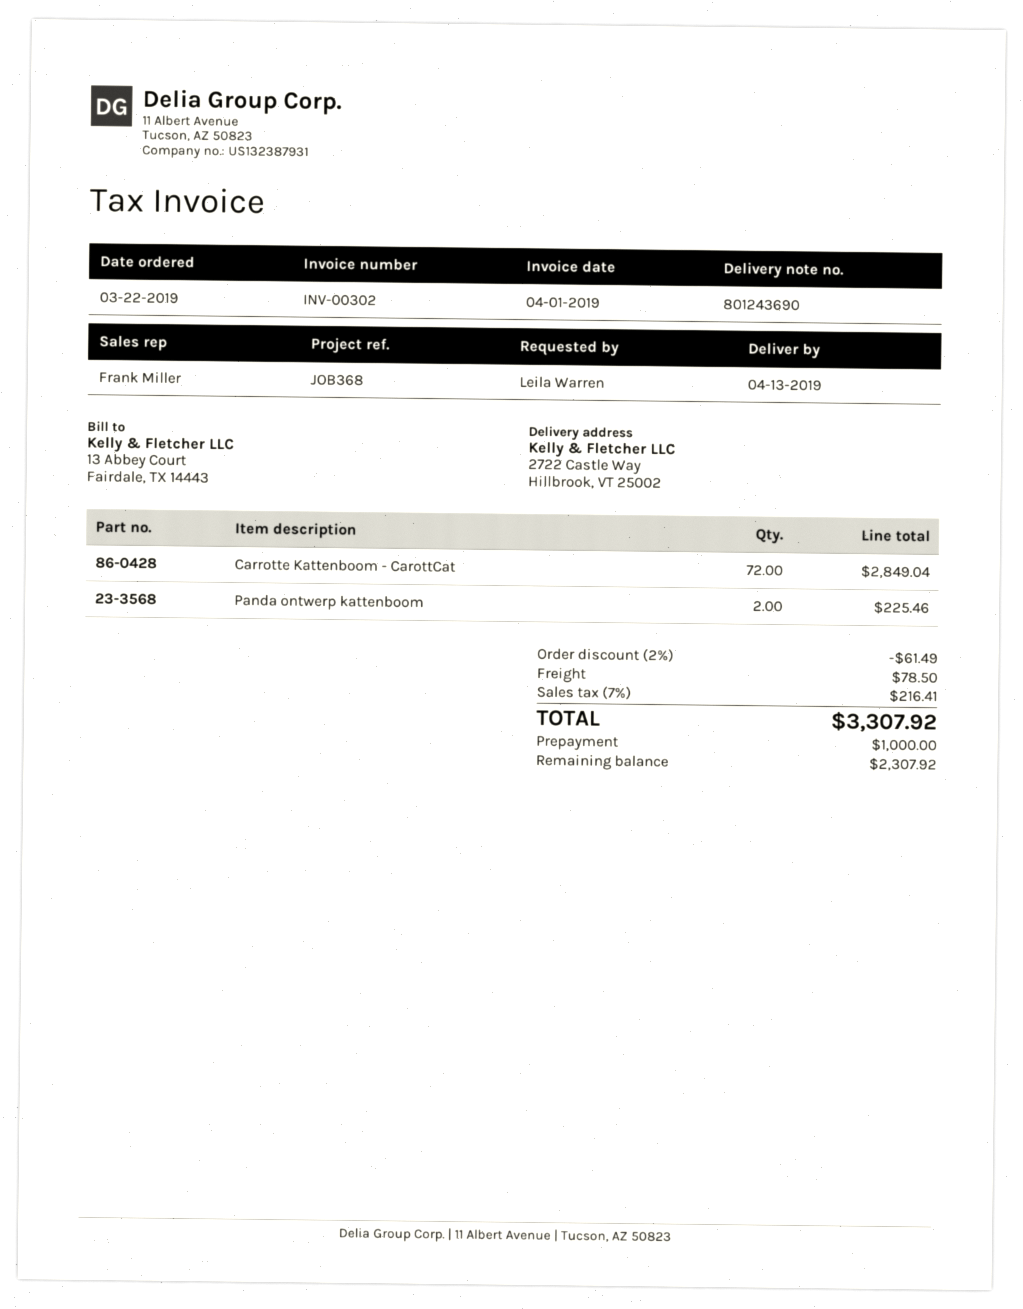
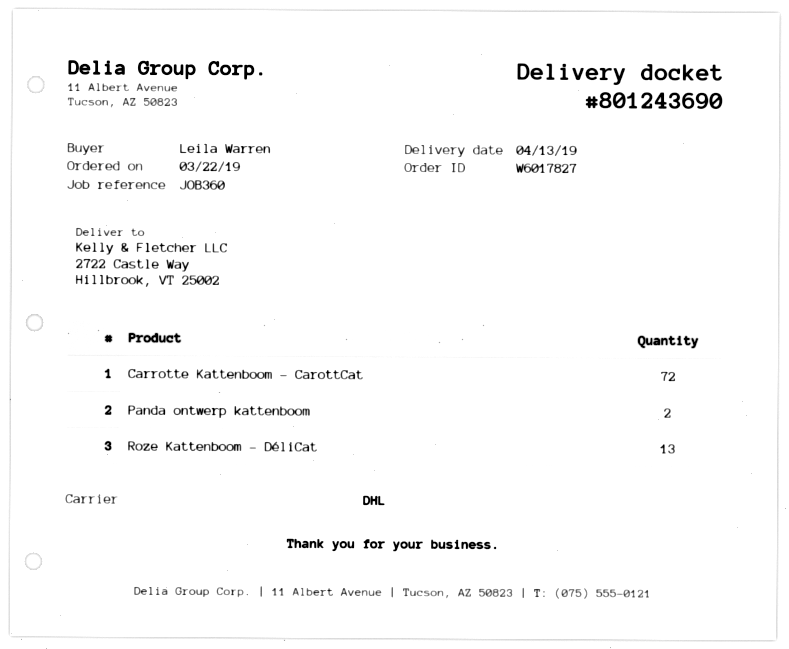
reference: JOB368 -> JOB360
Roze Kattenboom - DéliCat: none -> 13

